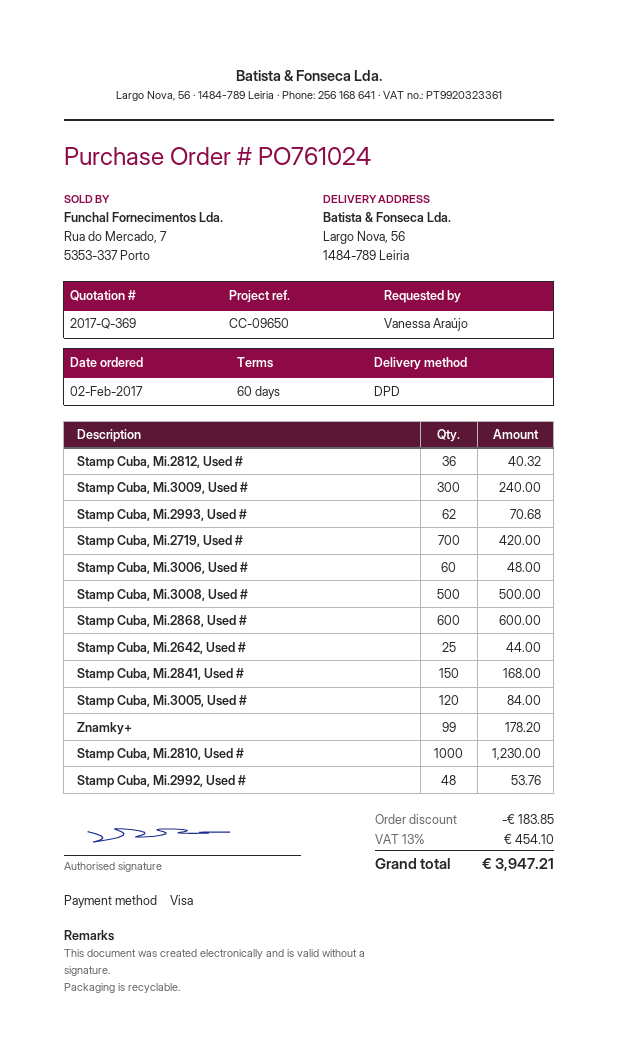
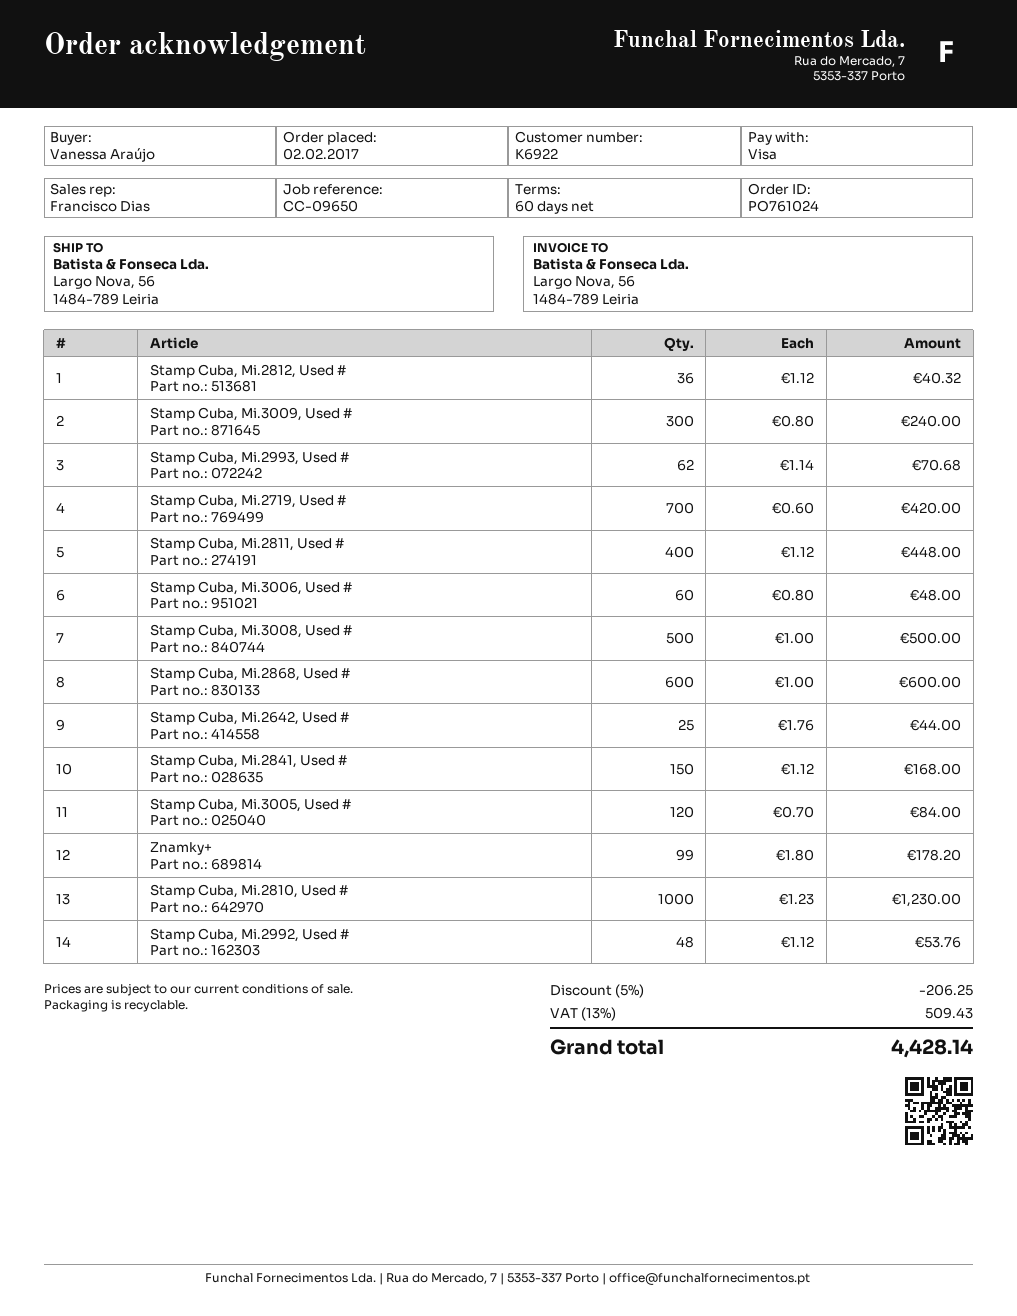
Stamp Cuba, Mi.2811, Used #: none -> 400 for 448.00
discount: 183.85 -> 206.25
tax: 13% = 454.10 -> 13% = 509.43
total: 3947.21 -> 4428.14

